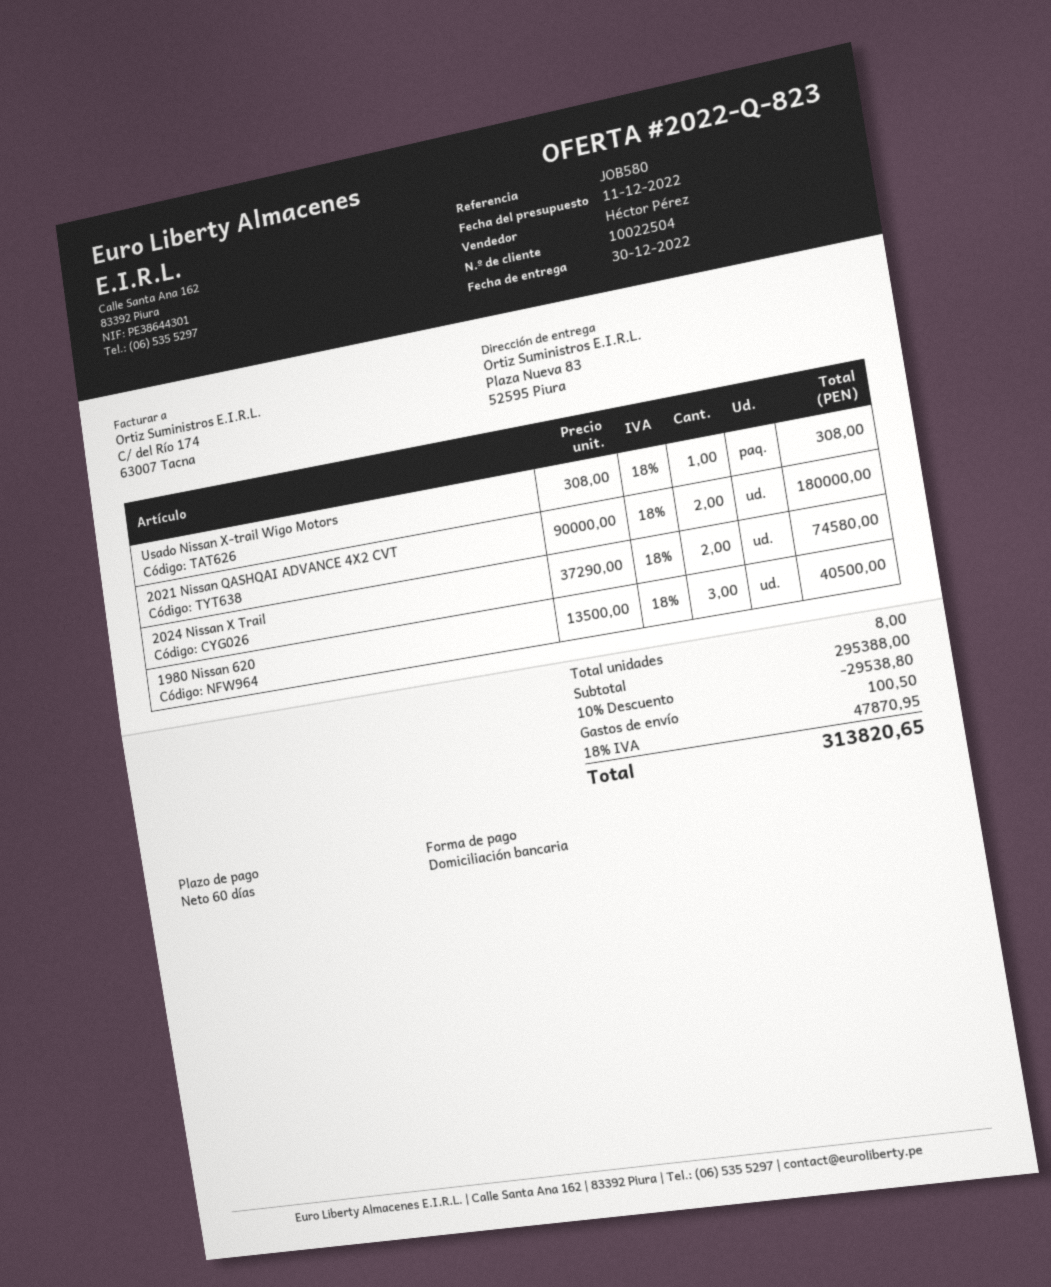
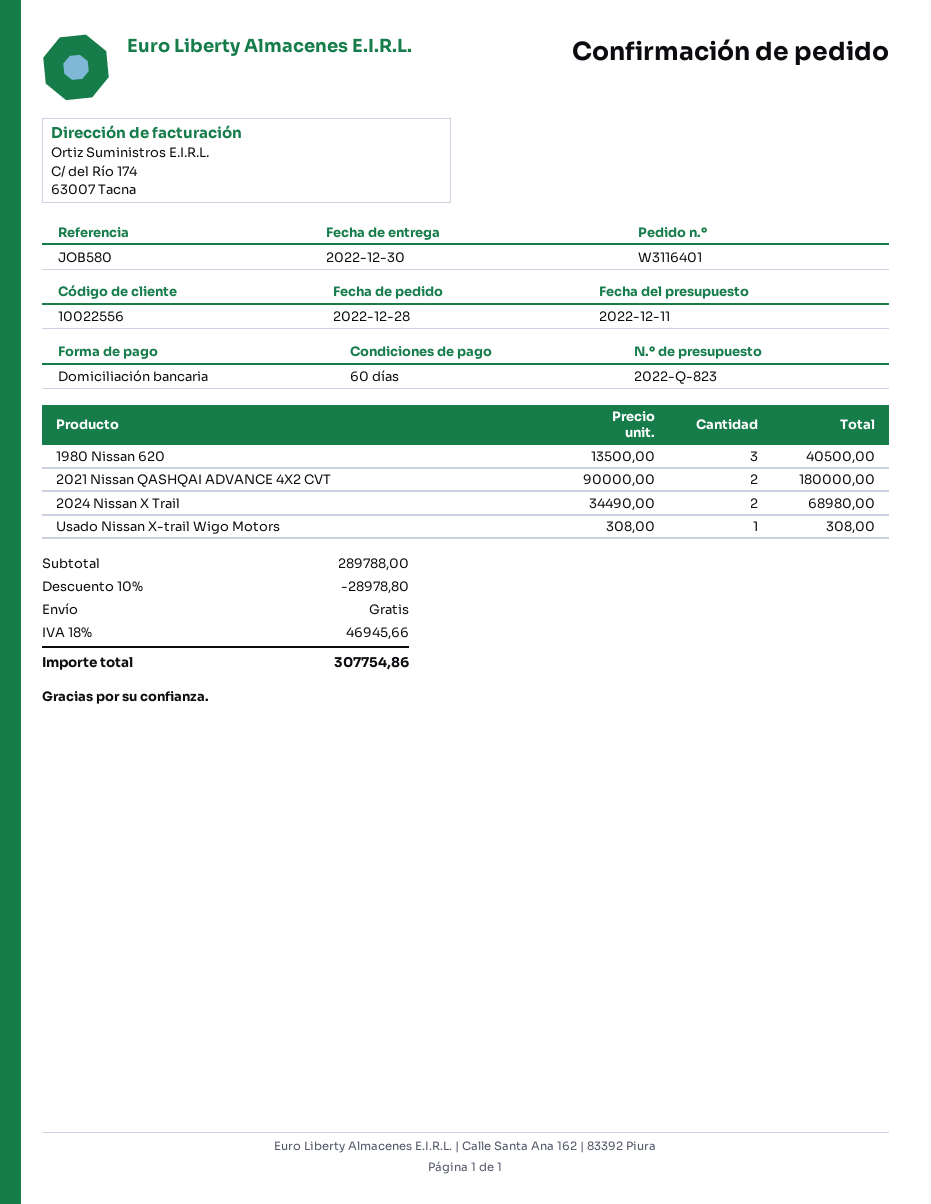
customer number: 10022504 -> 10022556
2024 Nissan X Trail: 2 x 37290.00 = 74580.00 -> 2 x 34490.00 = 68980.00
subtotal: 295388.00 -> 289788.00
discount: 10% = 29538.80 -> 10% = 28978.80
shipping: 100.50 -> 0.00
tax: 18% = 47870.95 -> 18% = 46945.66
total: 313820.65 -> 307754.86

